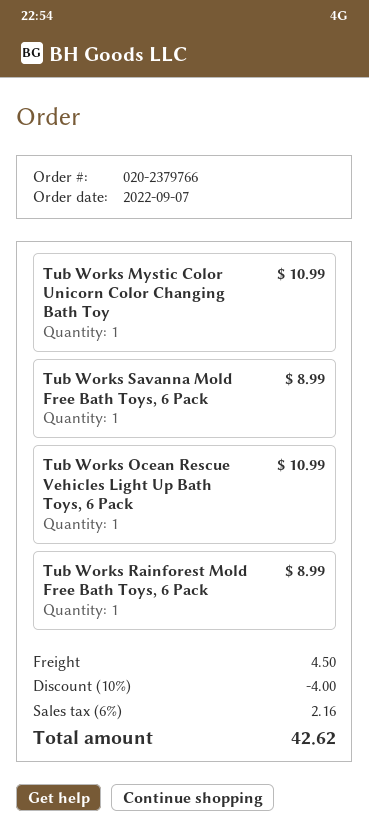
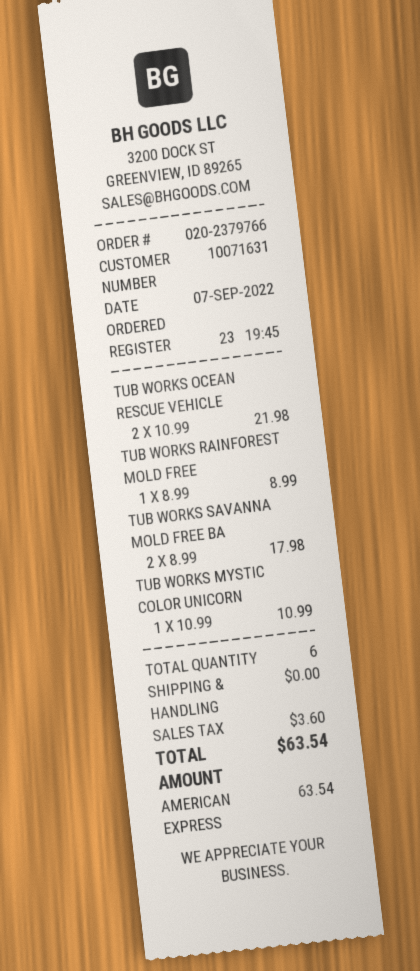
Tub Works Savanna Mold Free Bath Toys, 6 Pack: 1 for 8.99 -> 2 for 17.98
Tub Works Ocean Rescue Vehicles Light Up Bath Toys, 6 Pack: 1 for 10.99 -> 2 for 21.98
discount: 10% = 4.00 -> none
shipping: 4.50 -> 0.00
tax: 2.16 -> 3.60
total: 42.62 -> 63.54

